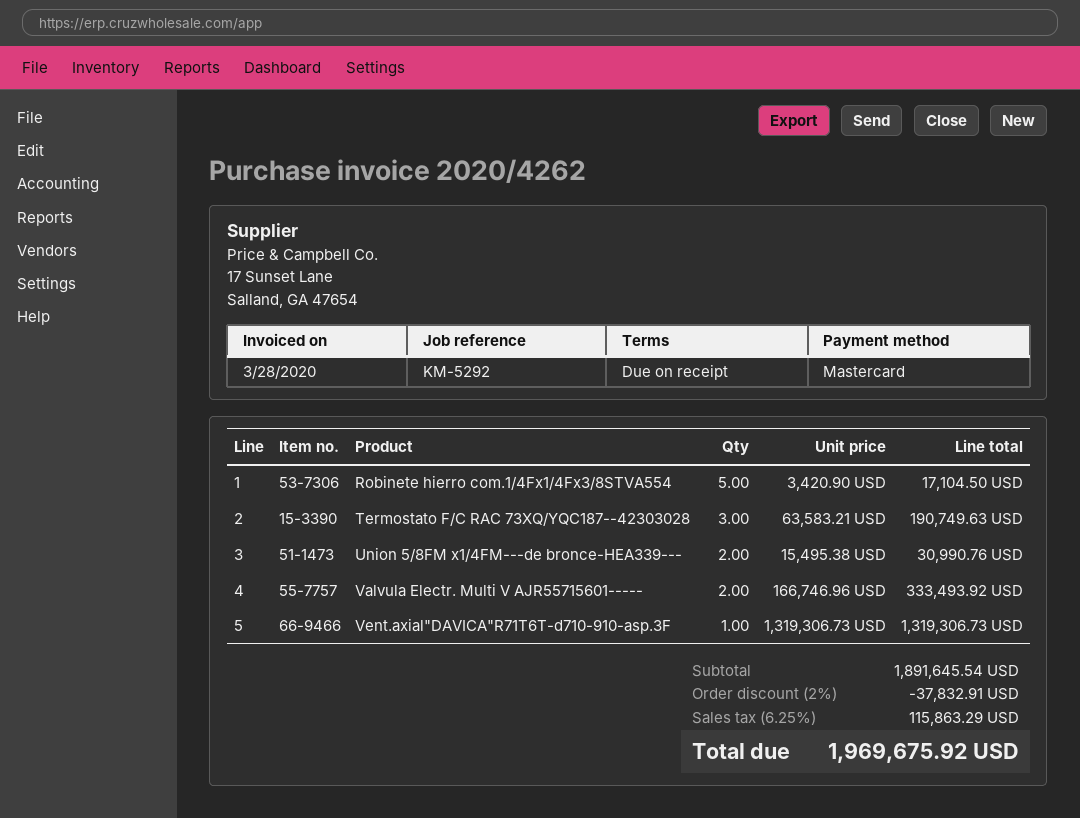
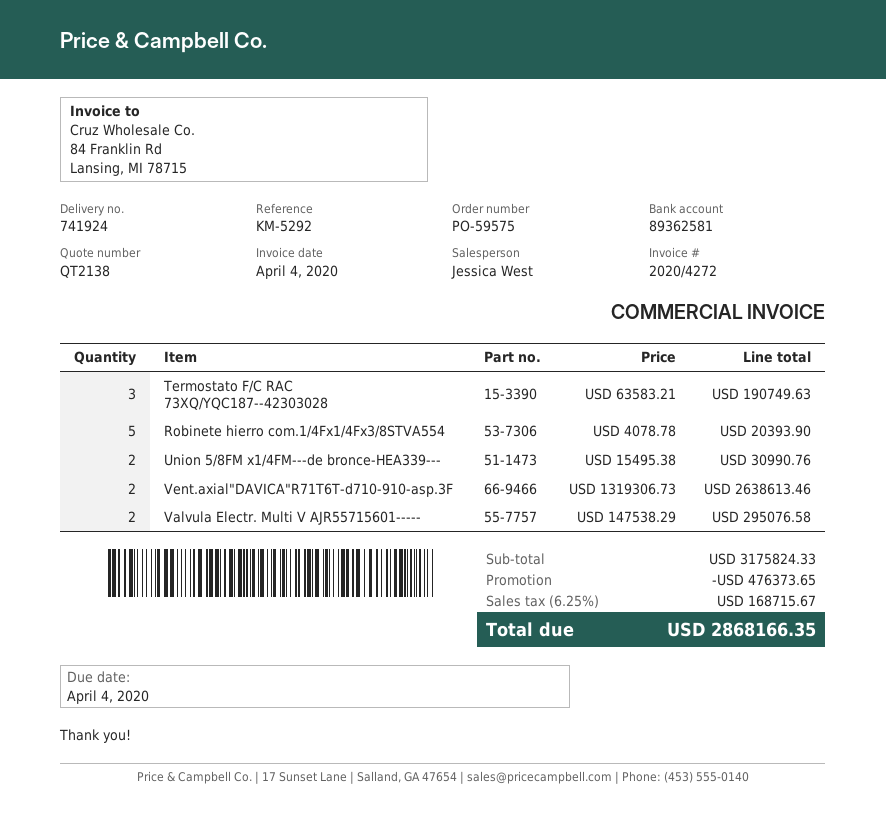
invoice number: 2020/4262 -> 2020/4272
invoice date: 2020-03-28 -> 2020-04-04
Robinete hierro com.1/4Fx1/4Fx3/8STVA554: 5 x 3420.90 = 17104.50 -> 5 x 4078.78 = 20393.90
Valvula Electr. Multi V AJR55715601-----: 2 x 166746.96 = 333493.92 -> 2 x 147538.29 = 295076.58
Vent.axial"DAVICA"R71T6T-d710-910-asp.3F: 1 x 1319306.73 = 1319306.73 -> 2 x 1319306.73 = 2638613.46
subtotal: 1891645.54 -> 3175824.33
discount: 37832.91 -> 476373.65
tax: 6.25% = 115863.29 -> 6.25% = 168715.67
total: 1969675.92 -> 2868166.35

